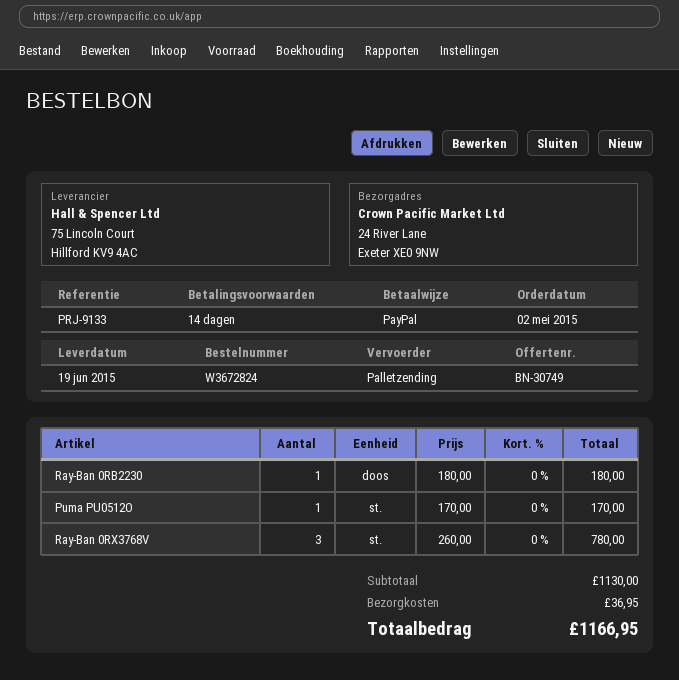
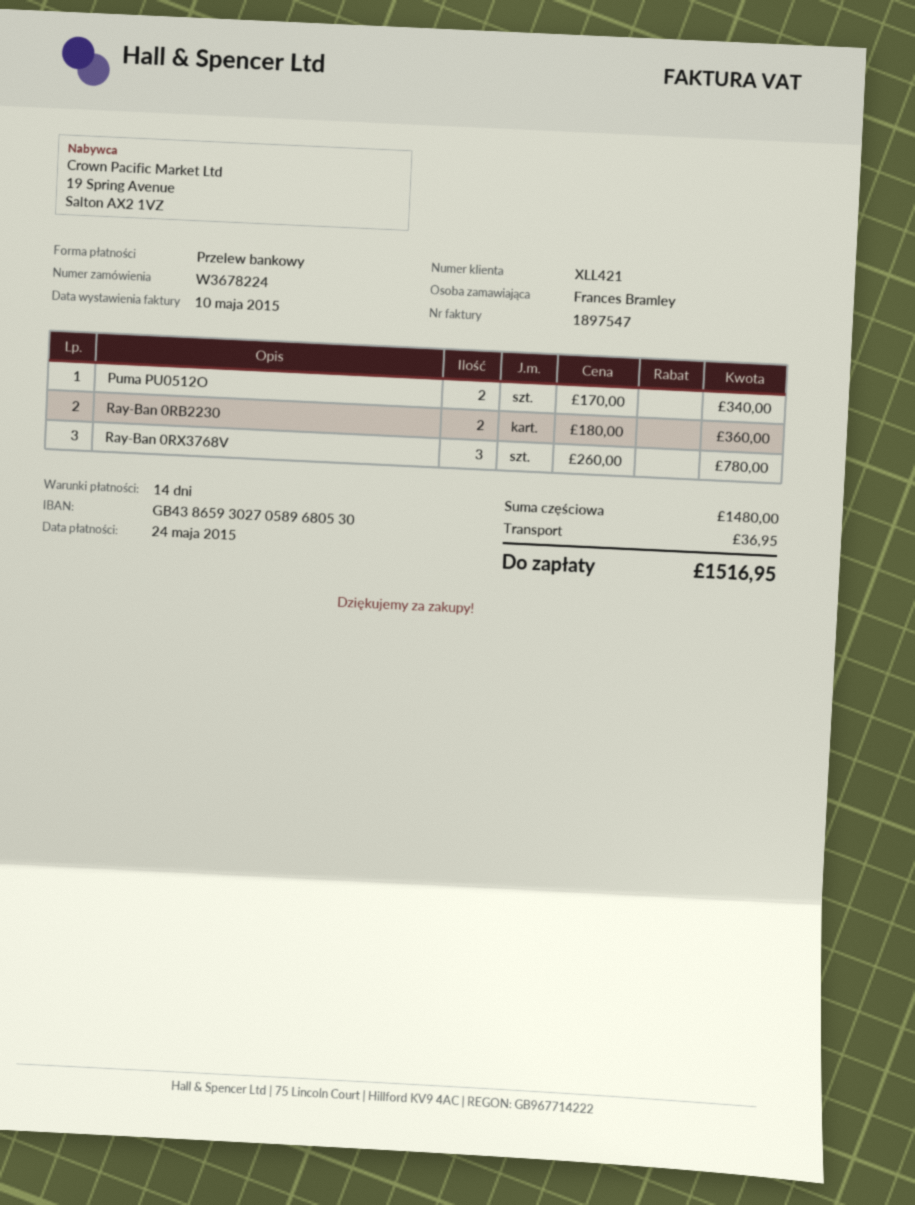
order number: W3672824 -> W3678224
payment method: PayPal -> bank transfer
Ray-Ban 0RB2230: 1 x 180.00 = 180.00 -> 2 x 180.00 = 360.00
Puma PU0512O: 1 x 170.00 = 170.00 -> 2 x 170.00 = 340.00
subtotal: 1130.00 -> 1480.00
total: 1166.95 -> 1516.95

